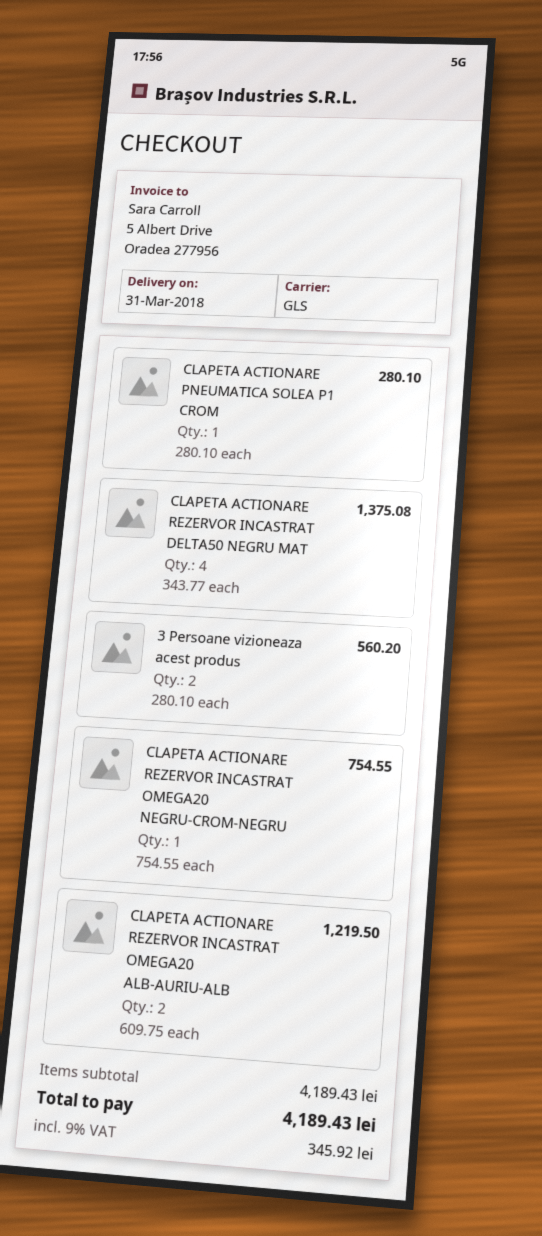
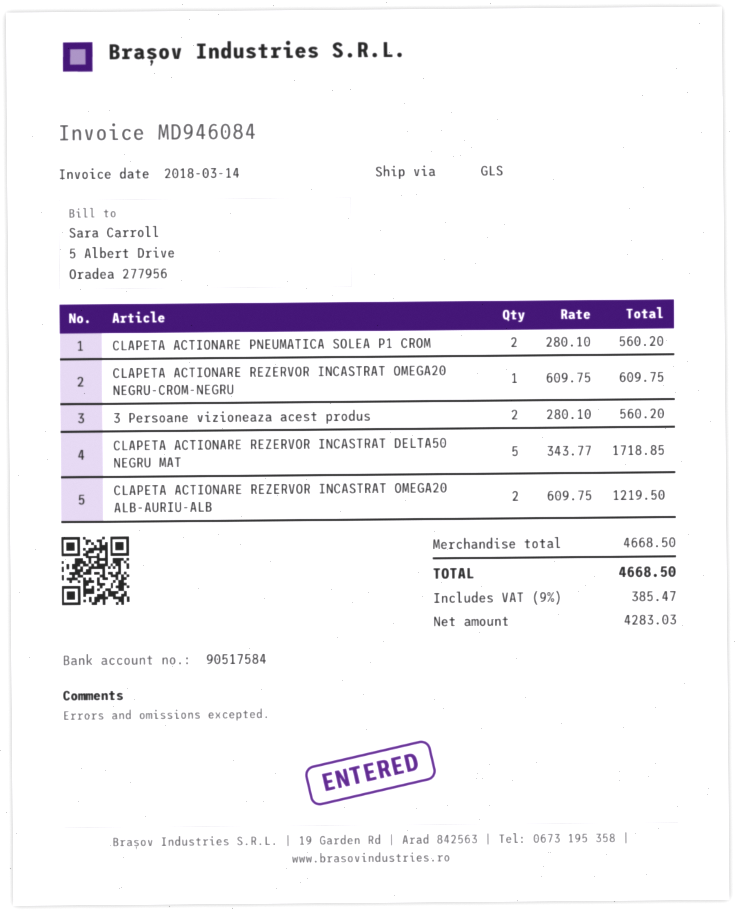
CLAPETA ACTIONARE PNEUMATICA SOLEA P1 CROM: 1 x 280.10 = 280.10 -> 2 x 280.10 = 560.20
CLAPETA ACTIONARE REZERVOR INCASTRAT DELTA50 NEGRU MAT: 4 x 343.77 = 1375.08 -> 5 x 343.77 = 1718.85
CLAPETA ACTIONARE REZERVOR INCASTRAT OMEGA20 NEGRU-CROM-NEGRU: 1 x 754.55 = 754.55 -> 1 x 609.75 = 609.75
subtotal: 4189.43 -> 4668.50
tax: 9% = 345.92 -> 9% = 385.47
total: 4189.43 -> 4668.50

